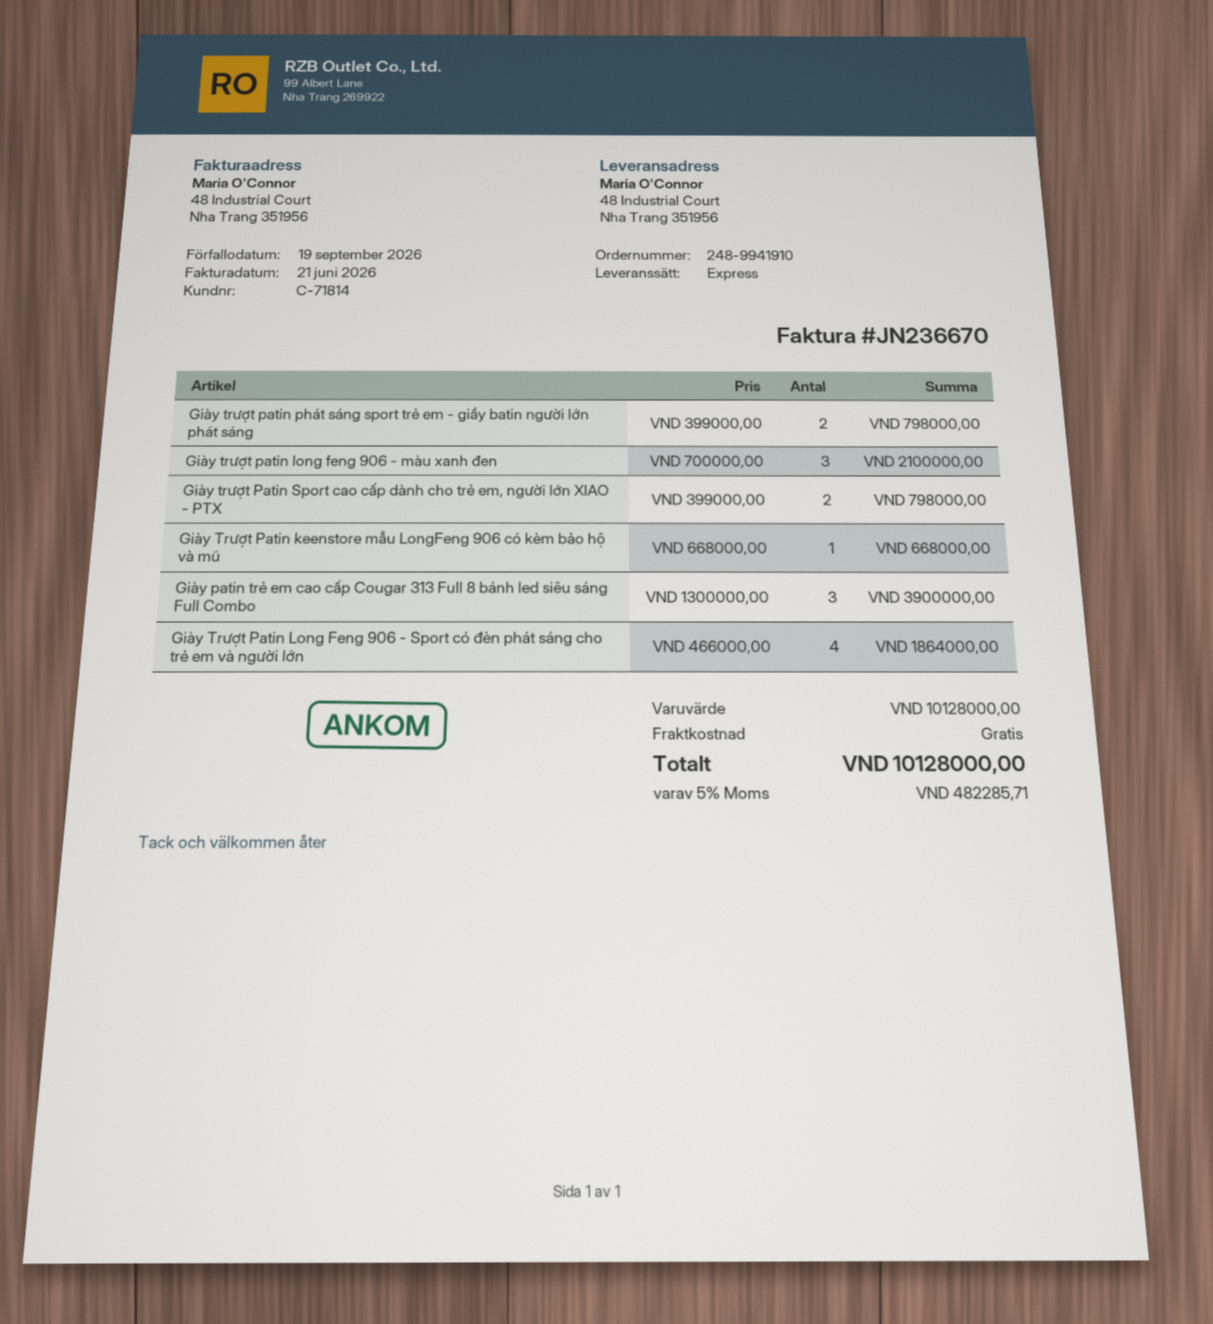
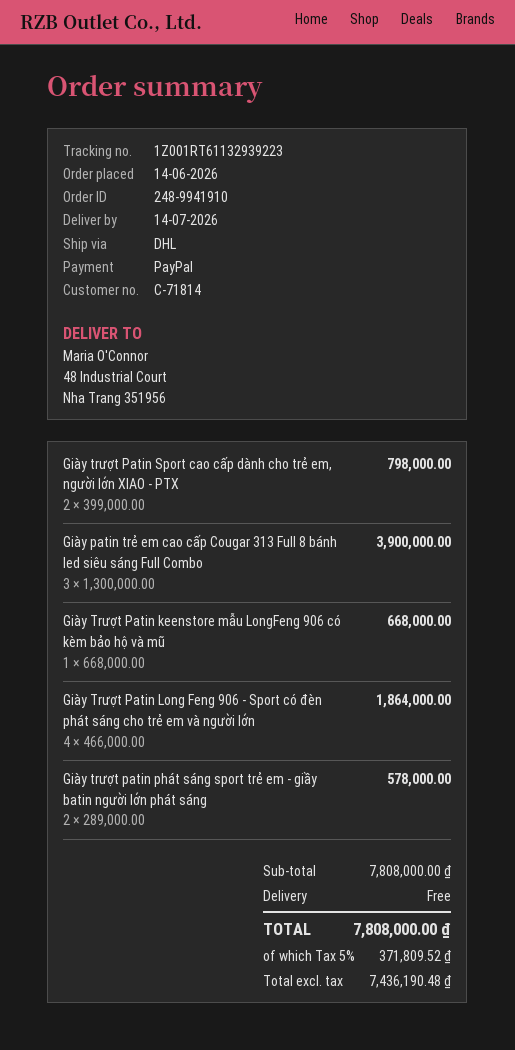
shipping method: express -> DHL
Giày trượt patin phát sáng sport trẻ em - giầy batin người lớn phát sáng: 2 x 399000.00 = 798000.00 -> 2 x 289000.00 = 578000.00
Giày trượt patin long feng 906 - màu xanh đen: 3 x 700000.00 = 2100000.00 -> none
subtotal: 10128000.00 -> 7808000.00
tax: 5% = 482285.71 -> 5% = 371809.52
total: 10128000.00 -> 7808000.00

